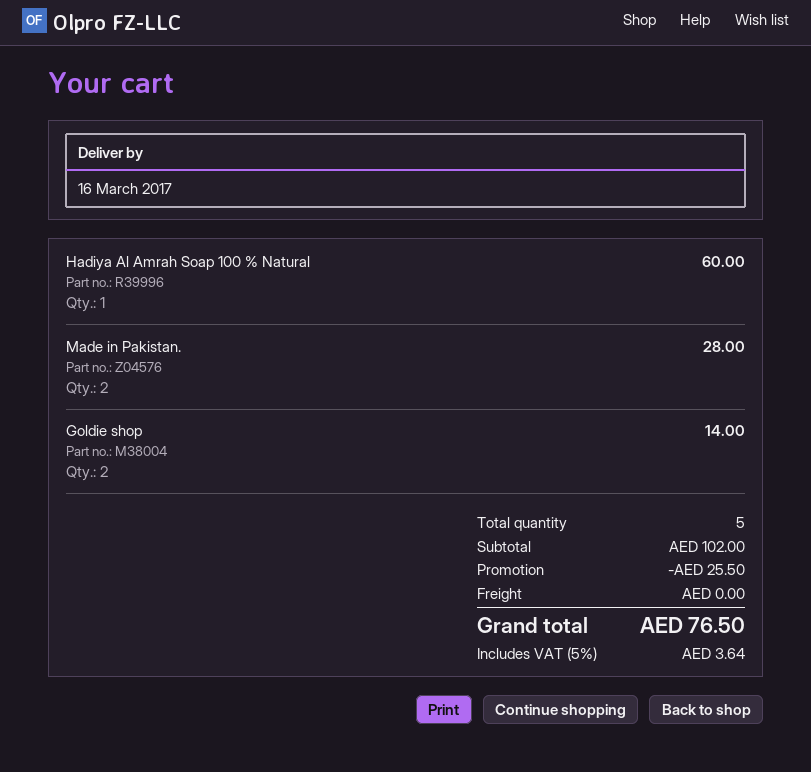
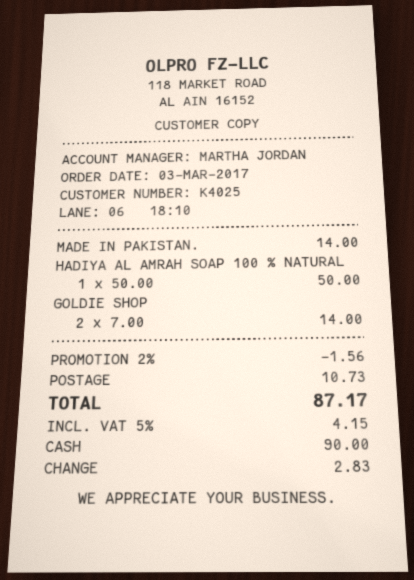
Hadiya Al Amrah Soap 100 % Natural: 1 for 60.00 -> 1 for 50.00
Made in Pakistan.: 2 for 28.00 -> 1 for 14.00
discount: 25.50 -> 1.56
shipping: 0.00 -> 10.73
tax: 5% = 3.64 -> 5% = 4.15
total: 76.50 -> 87.17

